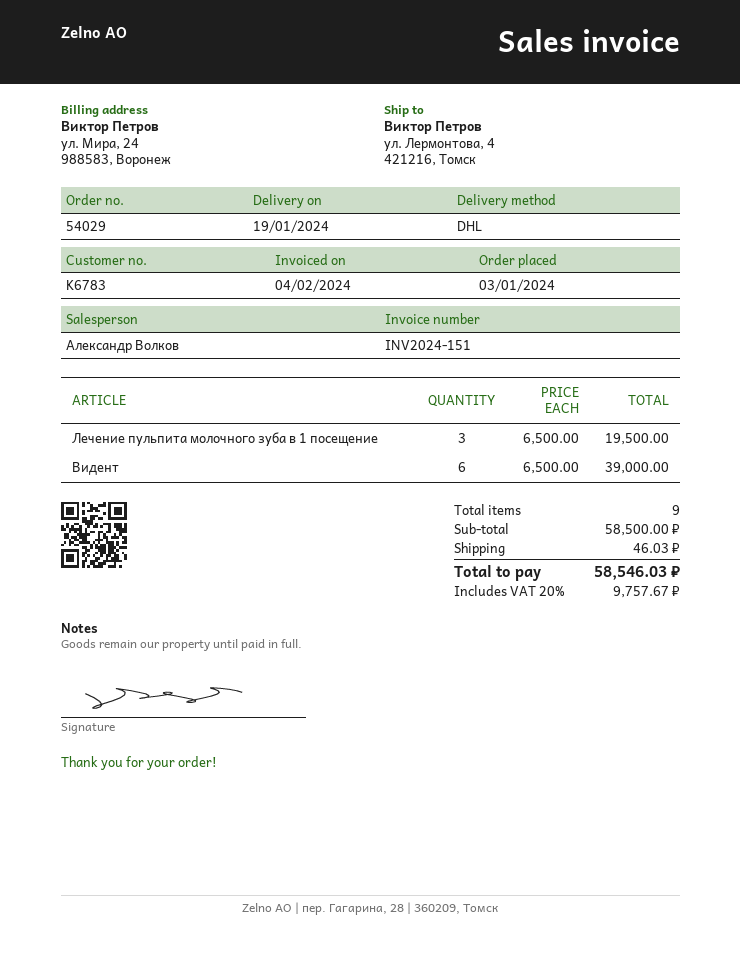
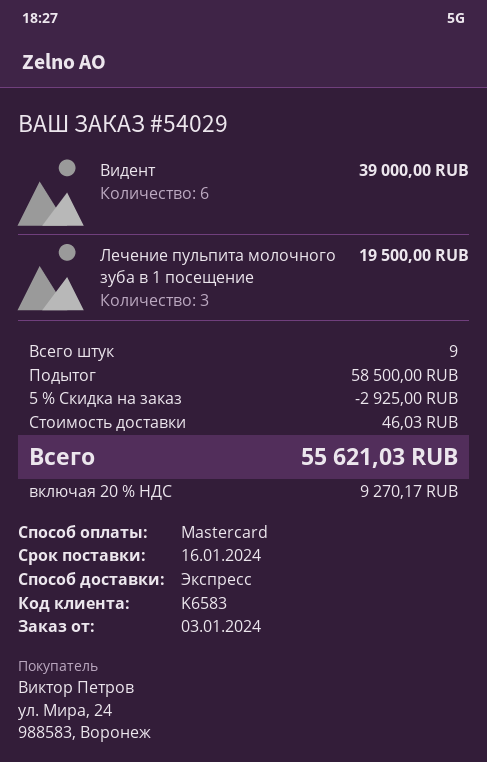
delivery date: 2024-01-19 -> 2024-01-16
customer number: K6783 -> K6583
shipping method: DHL -> express
discount: none -> 5% = 2925.00
tax: 20% = 9757.67 -> 20% = 9270.17
total: 58546.03 -> 55621.03

